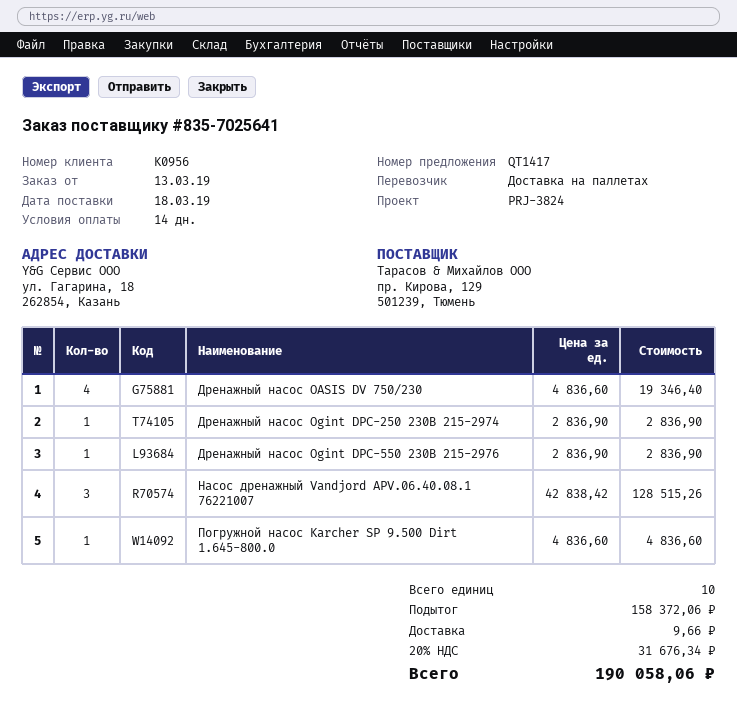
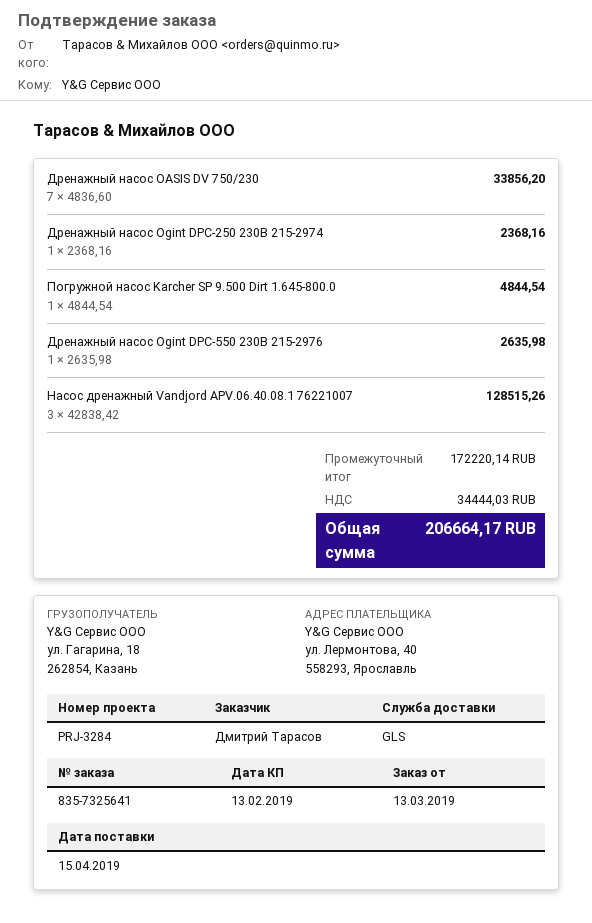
order number: 835-7025641 -> 835-7325641
delivery date: 2019-03-18 -> 2019-04-15
reference: PRJ-3824 -> PRJ-3284
shipping method: pallet freight -> GLS
Дренажный насос OASIS DV 750/230: 4 x 4836.60 = 19346.40 -> 7 x 4836.60 = 33856.20
Дренажный насос Ogint DPC-250 230В 215-2974: 1 x 2836.90 = 2836.90 -> 1 x 2368.16 = 2368.16
Дренажный насос Ogint DPC-550 230В 215-2976: 1 x 2836.90 = 2836.90 -> 1 x 2635.98 = 2635.98
Погружной насос Karcher SP 9.500 Dirt 1.645-800.0: 1 x 4836.60 = 4836.60 -> 1 x 4844.54 = 4844.54
subtotal: 158372.06 -> 172220.14
shipping: 9.66 -> none
tax: 31676.34 -> 34444.03
total: 190058.06 -> 206664.17

